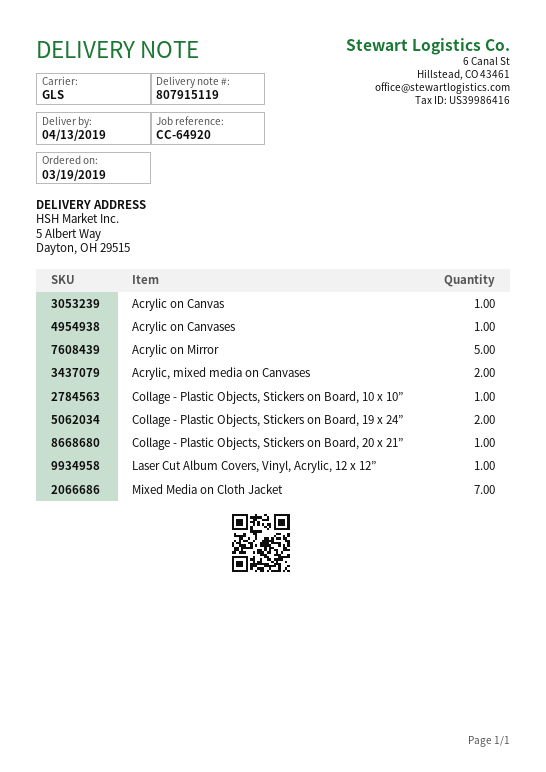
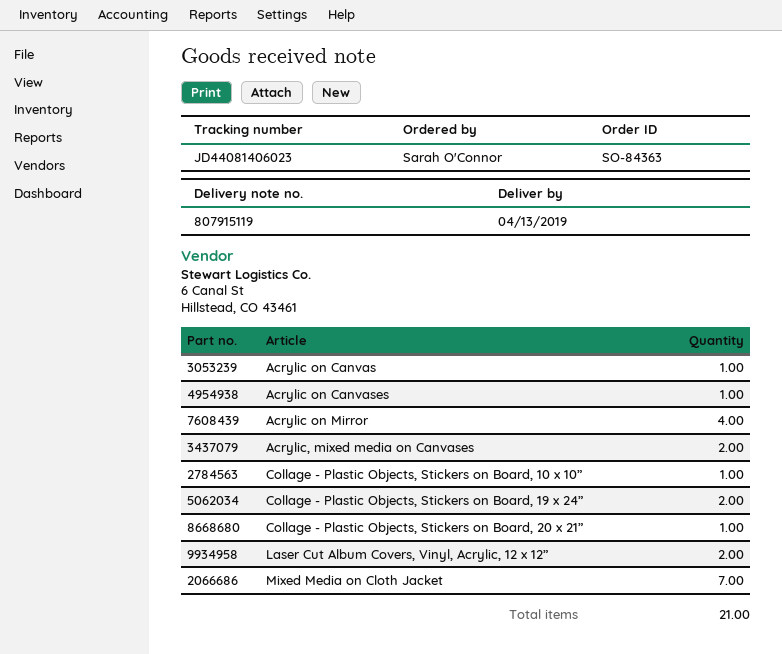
Acrylic on Mirror: 5 -> 4
Laser Cut Album Covers, Vinyl, Acrylic, 12 x 12”: 1 -> 2

